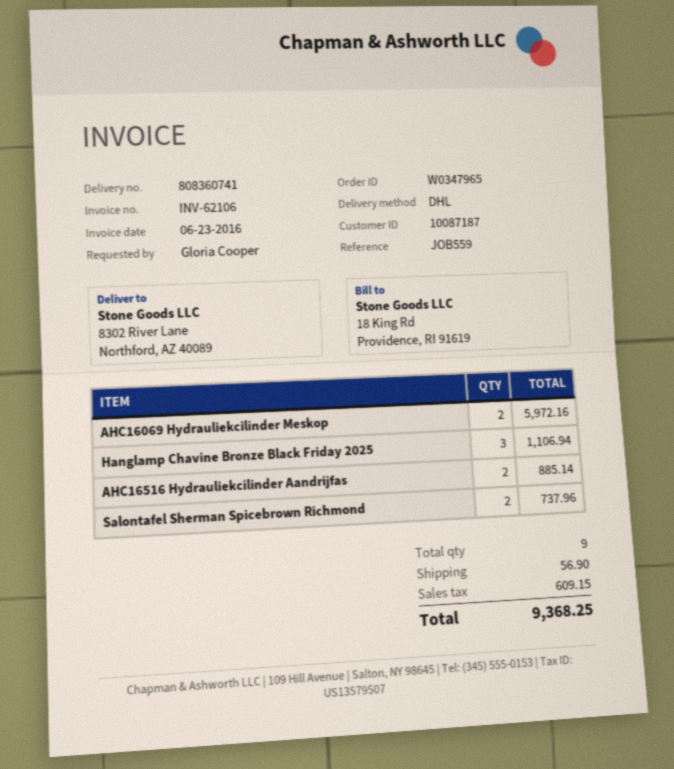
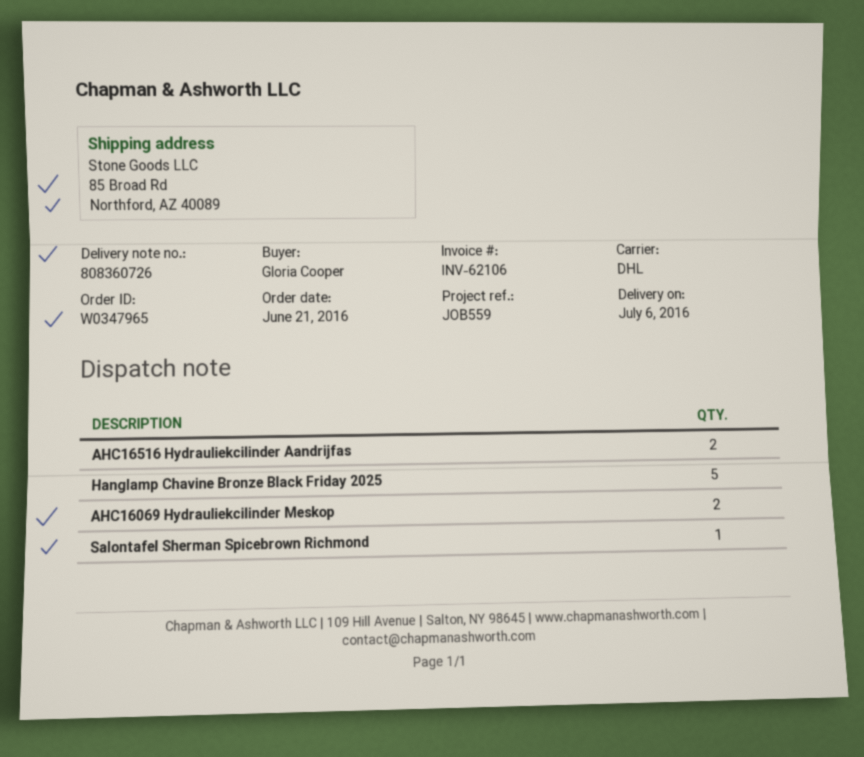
delivery note number: 808360741 -> 808360726
ship to: 8302 River Lane, Northford, AZ 40089 -> 85 Broad Rd, Northford, AZ 40089
Hanglamp Chavine Bronze Black Friday 2025: 3 -> 5
Salontafel Sherman Spicebrown Richmond: 2 -> 1

